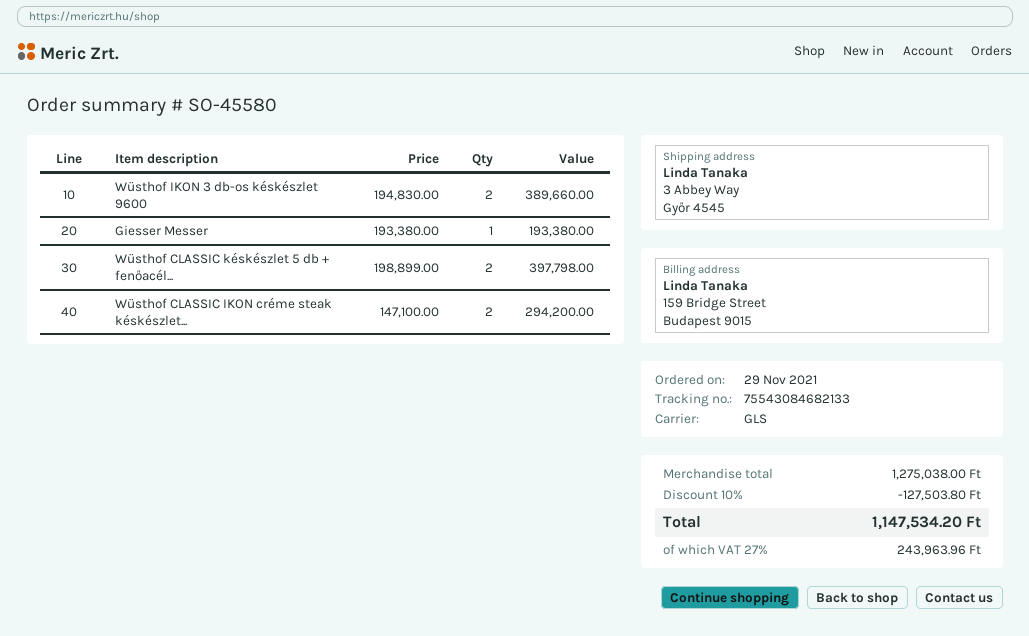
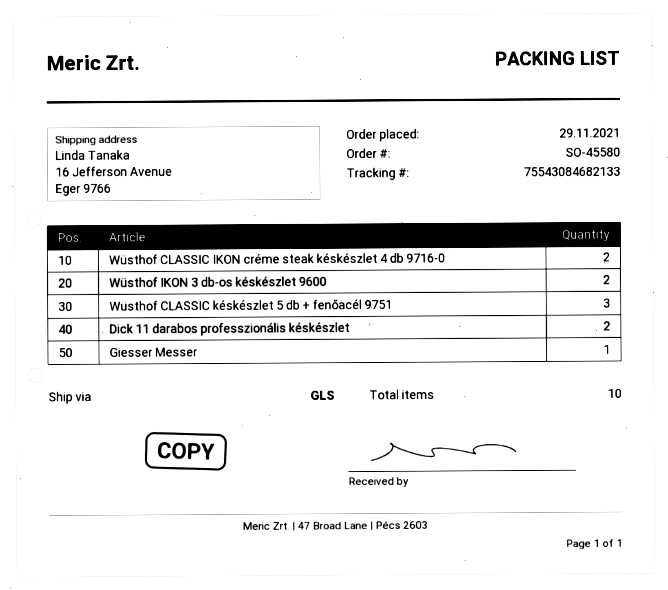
ship to: 3 Abbey Way, Győr 4545 -> 16 Jefferson Avenue, Eger 9766
Wüsthof CLASSIC késkészlet 5 db + fenőacél...: 2 -> 3
Dick 11 darabos professzionális késkészlet: none -> 2

